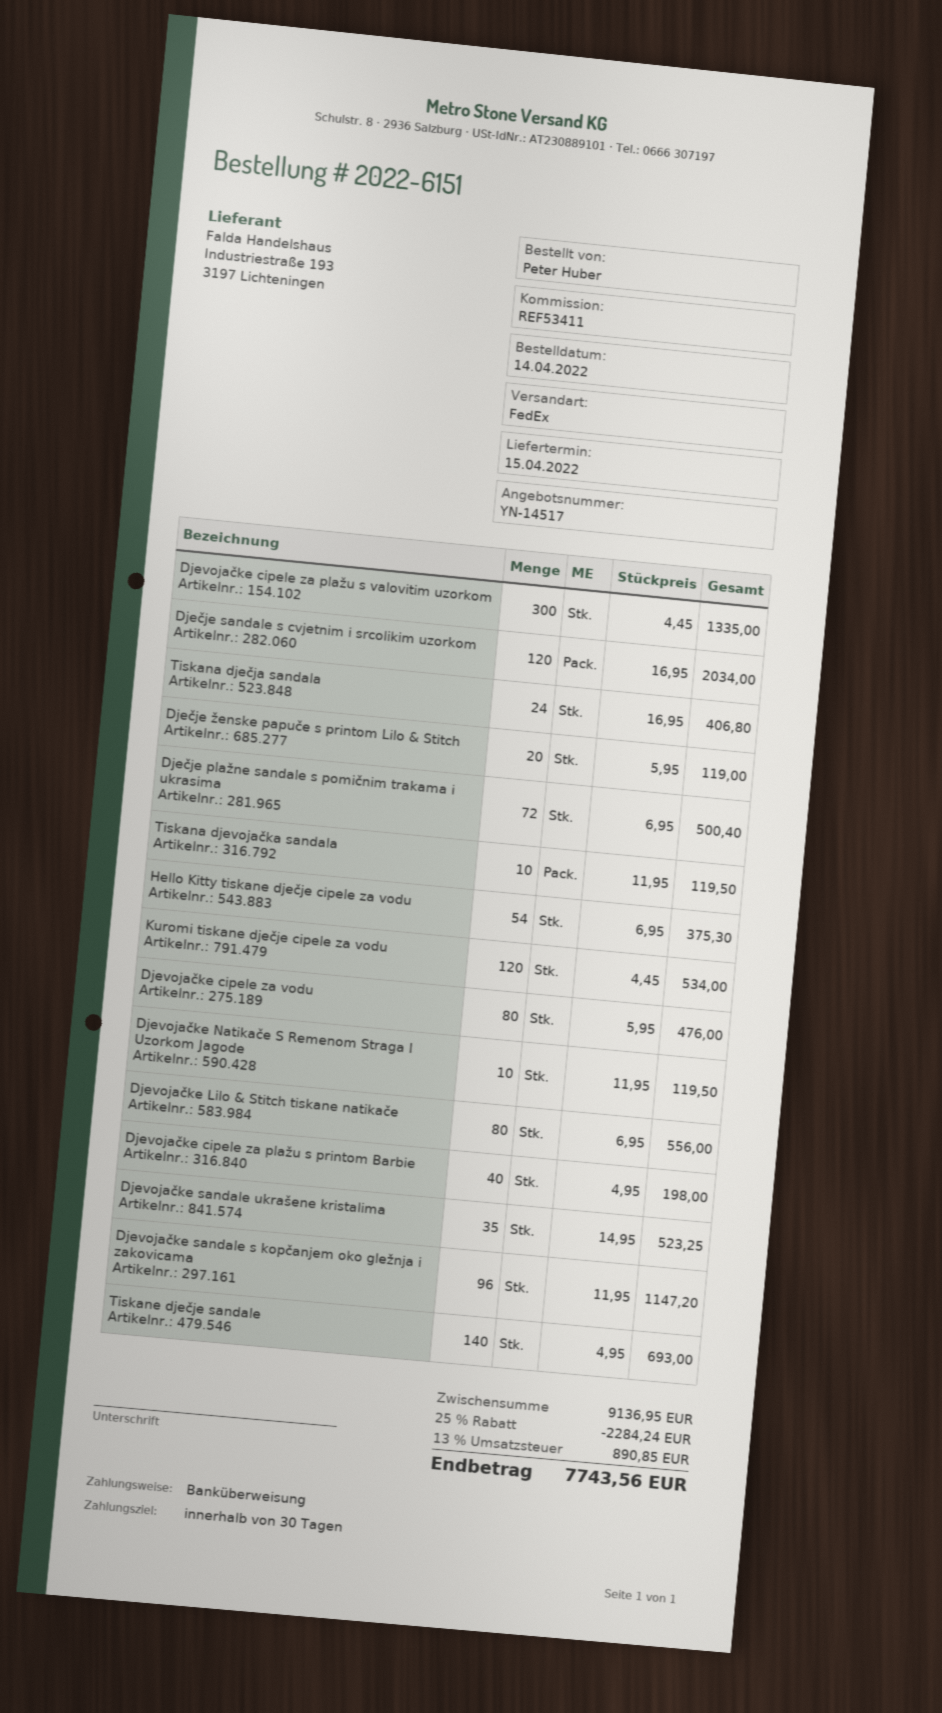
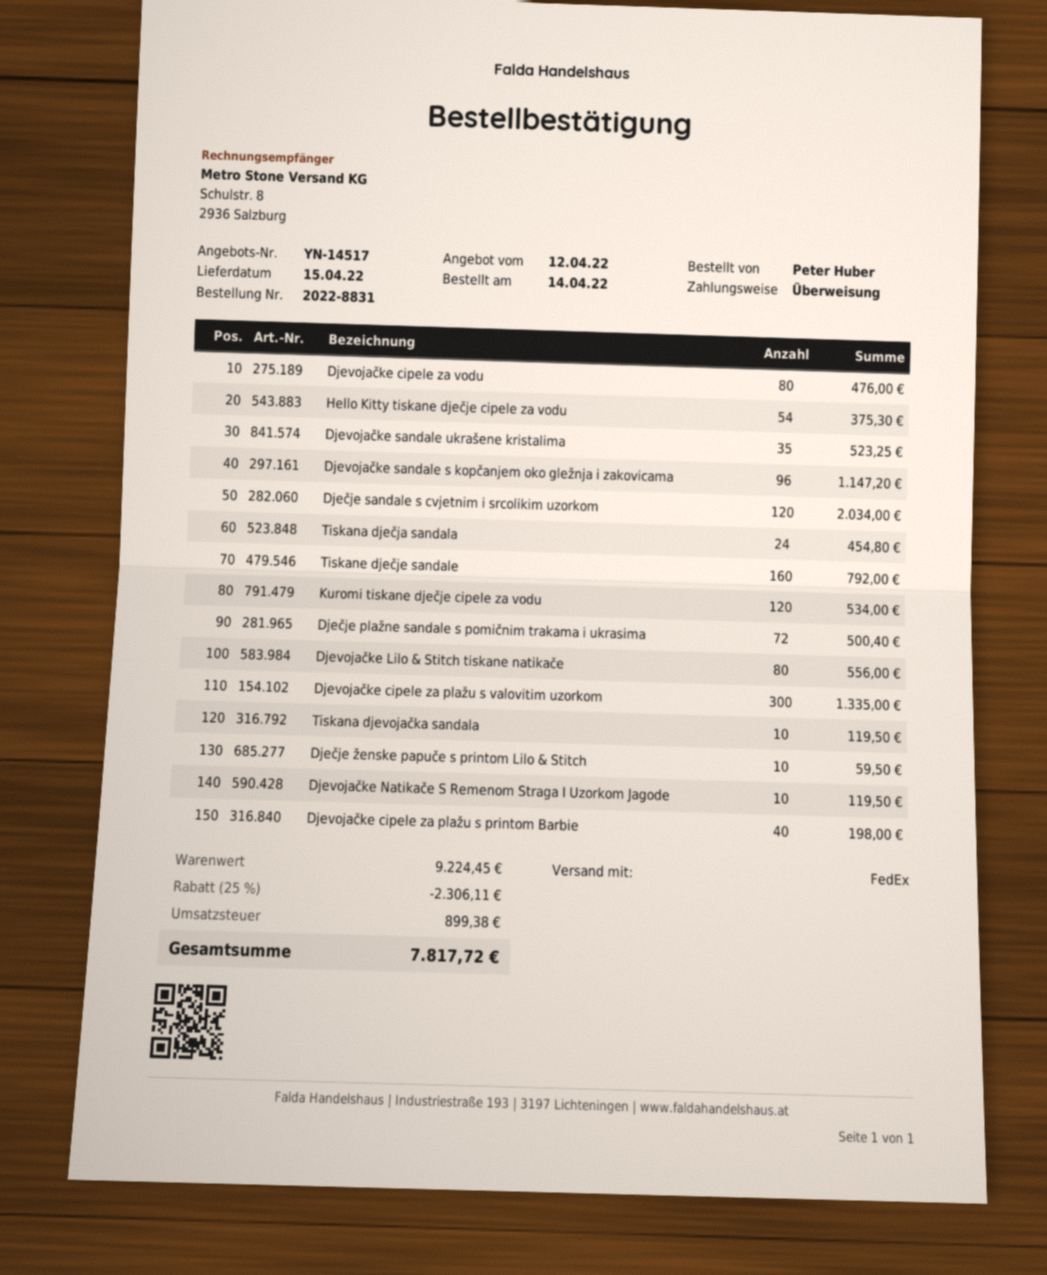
order number: 2022-6151 -> 2022-8831
Tiskana dječja sandala: 24 for 406.80 -> 24 for 454.80
Dječje ženske papuče s printom Lilo & Stitch: 20 for 119.00 -> 10 for 59.50
Tiskane dječje sandale: 140 for 693.00 -> 160 for 792.00
subtotal: 9136.95 -> 9224.45
discount: 25% = 2284.24 -> 25% = 2306.11
tax: 890.85 -> 899.38
total: 7743.56 -> 7817.72

